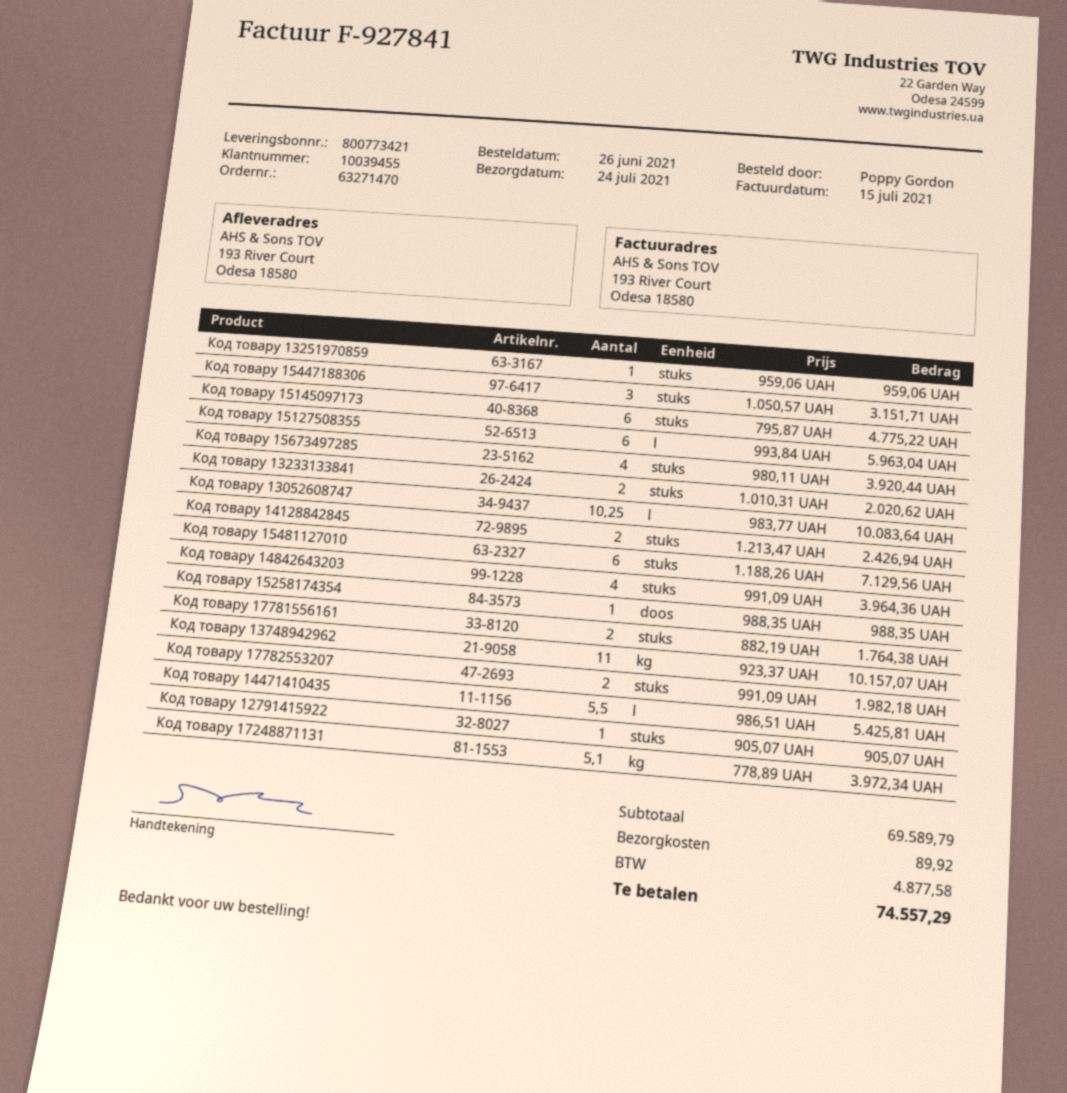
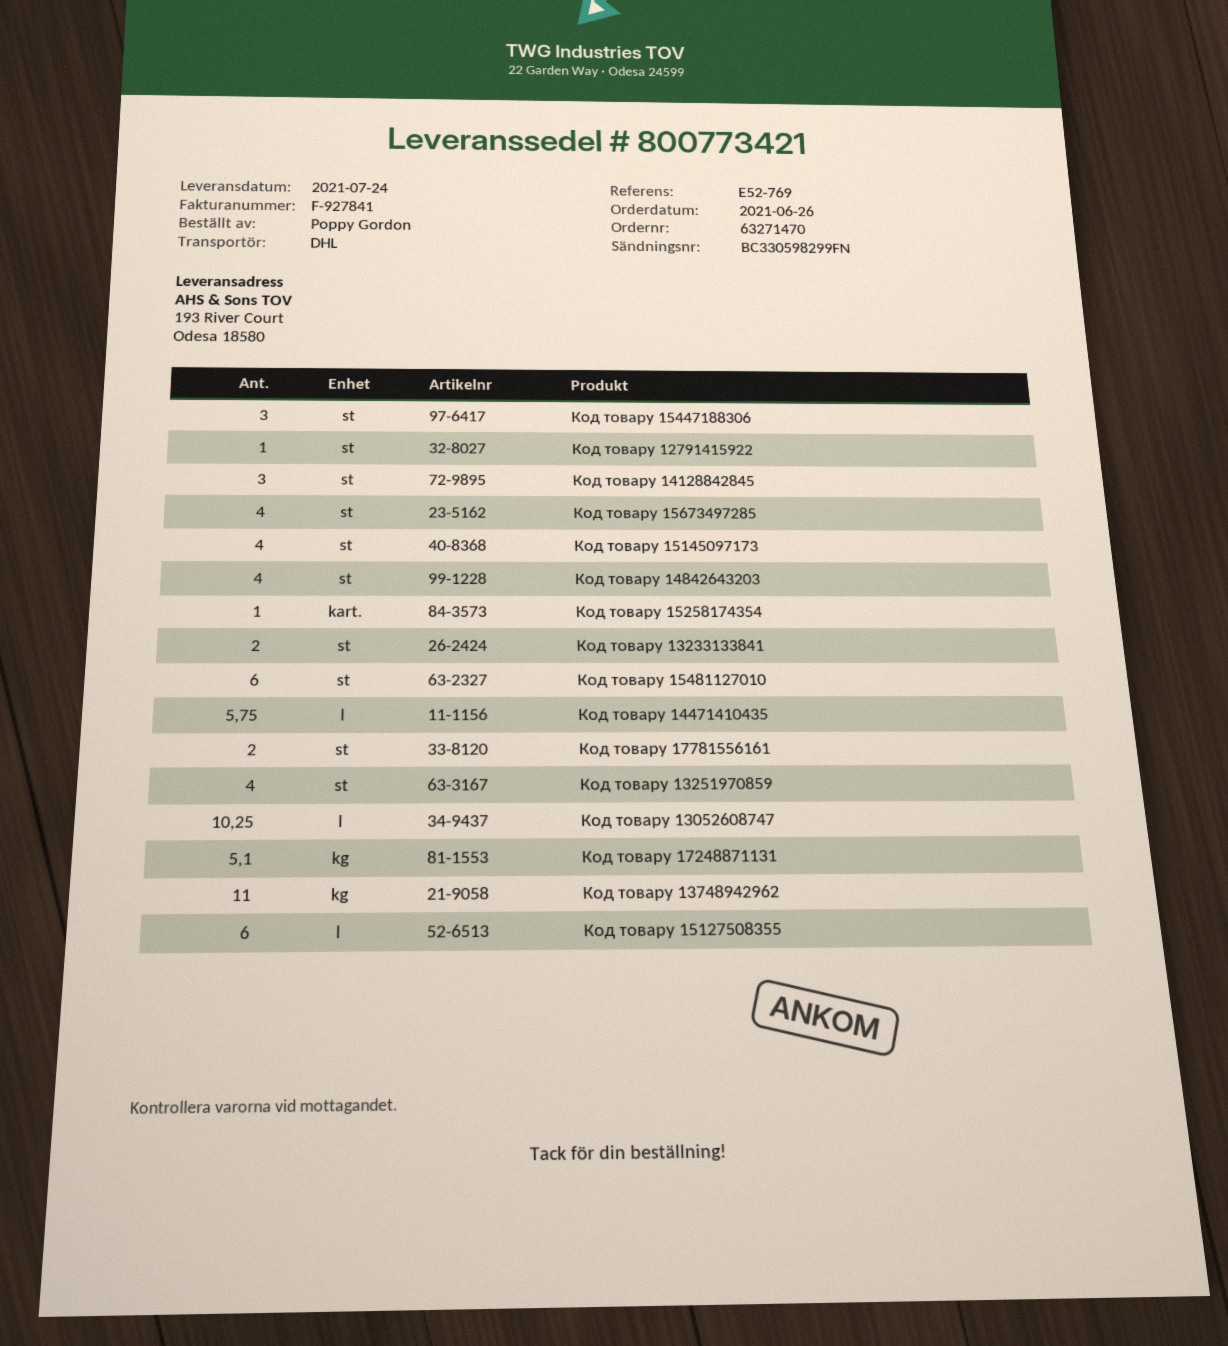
Код товару 13251970859: 1 -> 4
Код товару 15145097173: 6 -> 4
Код товару 14128842845: 2 -> 3
Код товару 17782553207: 2 -> none
Код товару 14471410435: 5.5 -> 5.75

